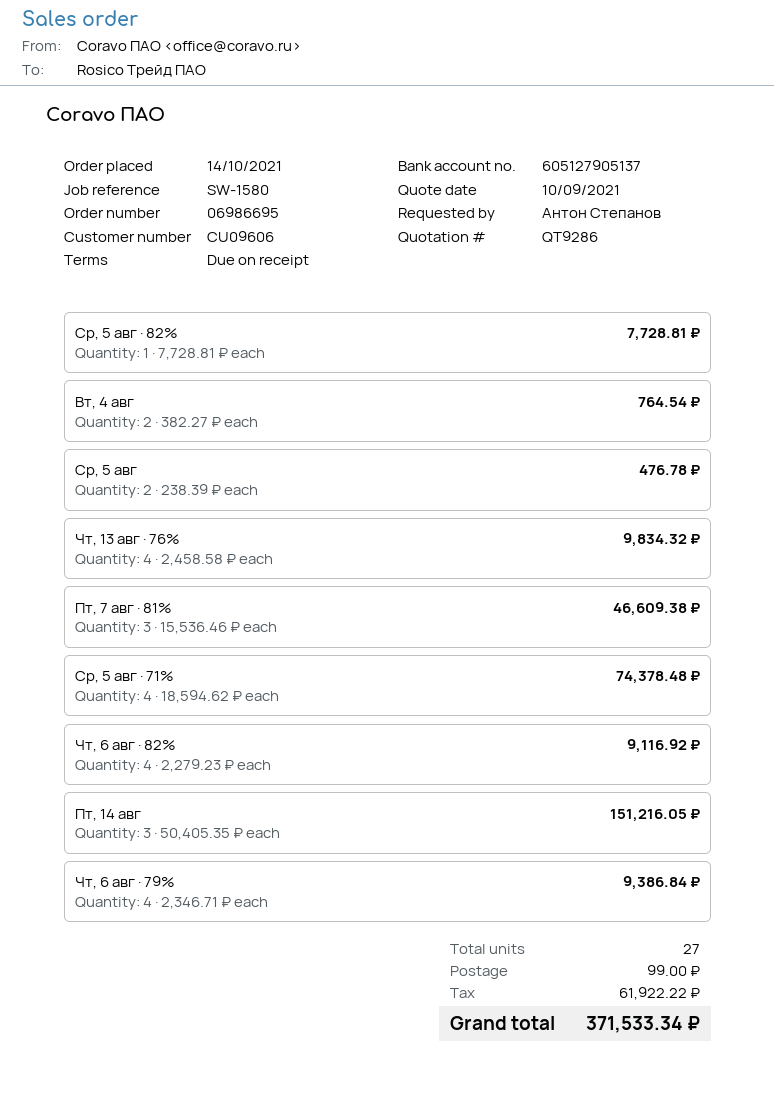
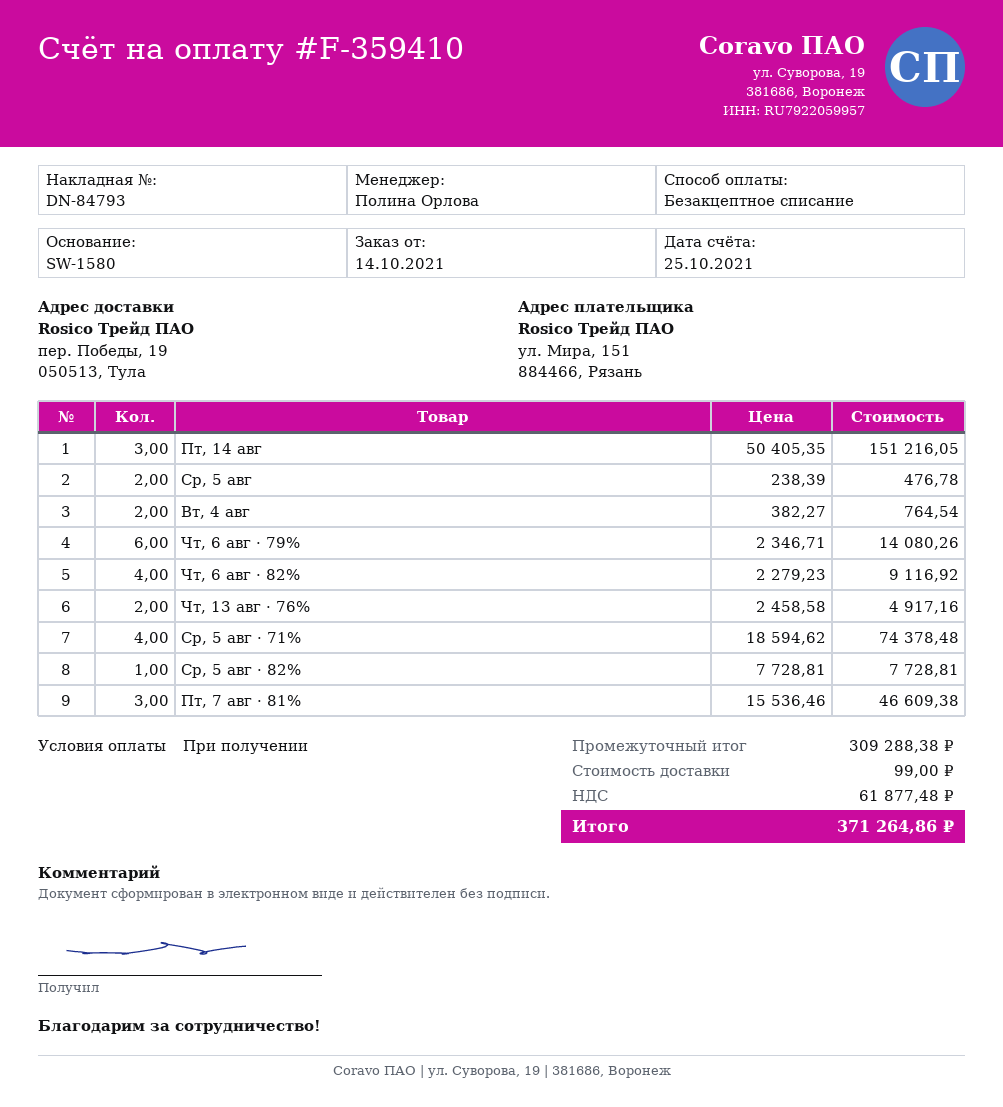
Чт, 13 авг · 76%: 4 x 2458.58 = 9834.32 -> 2 x 2458.58 = 4917.16
Чт, 6 авг · 79%: 4 x 2346.71 = 9386.84 -> 6 x 2346.71 = 14080.26
tax: 61922.22 -> 61877.48
total: 371533.34 -> 371264.86

